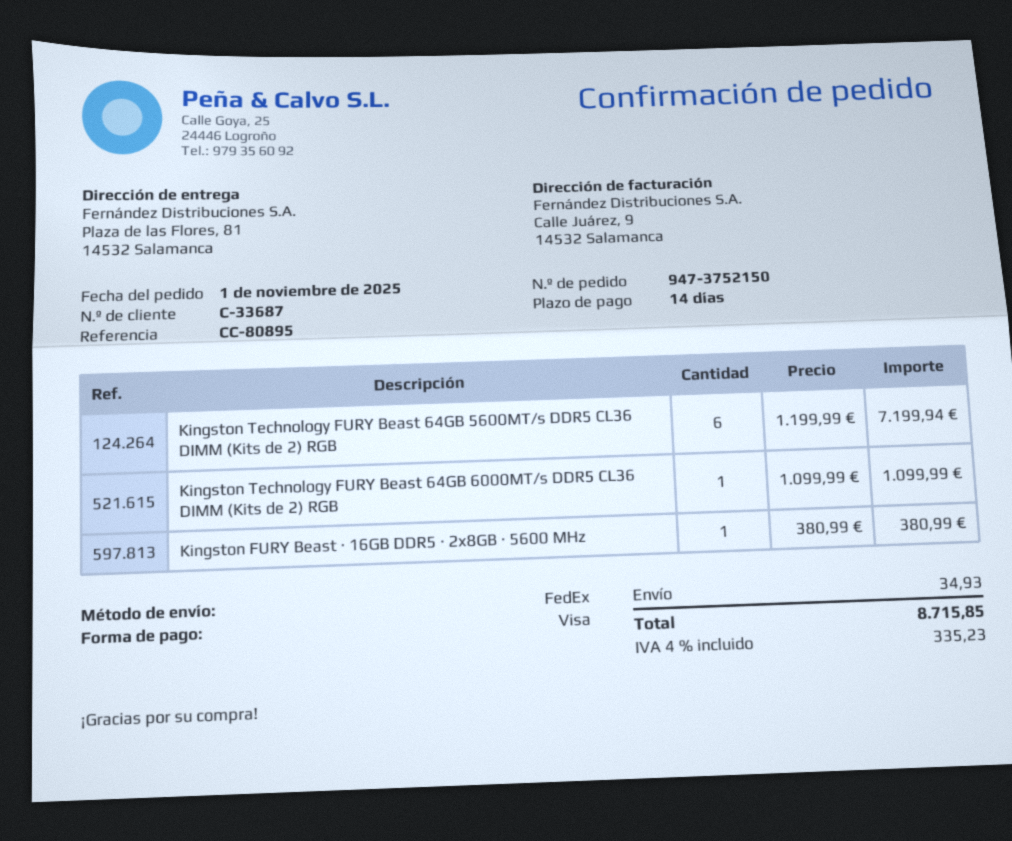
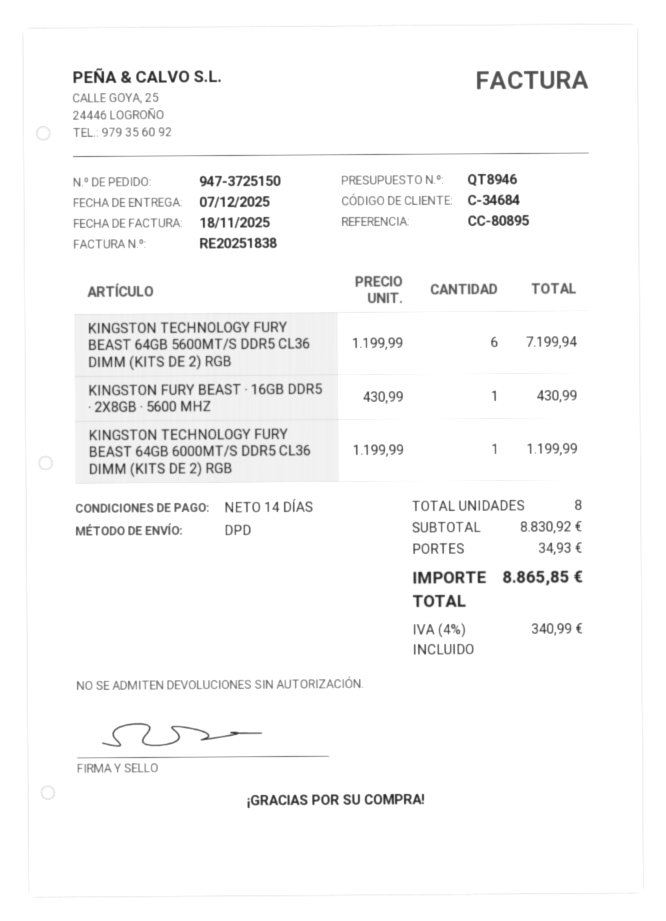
order number: 947-3752150 -> 947-3725150
customer number: C-33687 -> C-34684
shipping method: FedEx -> DPD
Kingston Technology FURY Beast 64GB 6000MT/s DDR5 CL36 DIMM (Kits de 2) RGB: 1 x 1099.99 = 1099.99 -> 1 x 1199.99 = 1199.99
Kingston FURY Beast · 16GB DDR5 · 2x8GB · 5600 MHz: 1 x 380.99 = 380.99 -> 1 x 430.99 = 430.99
tax: 4% = 335.23 -> 4% = 340.99
total: 8715.85 -> 8865.85

